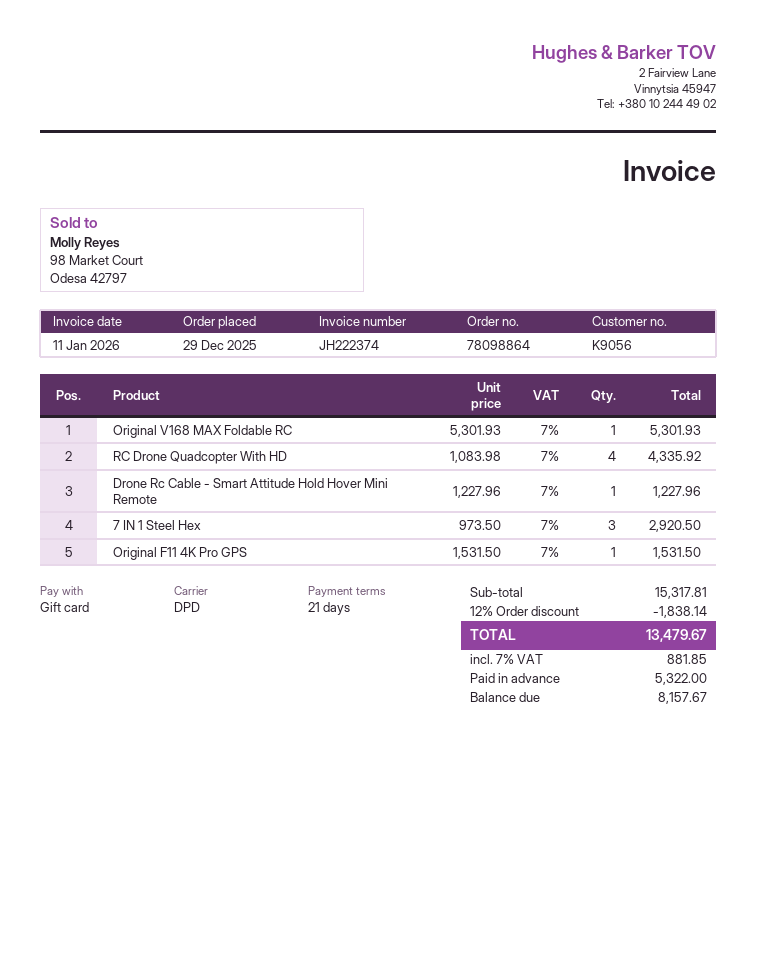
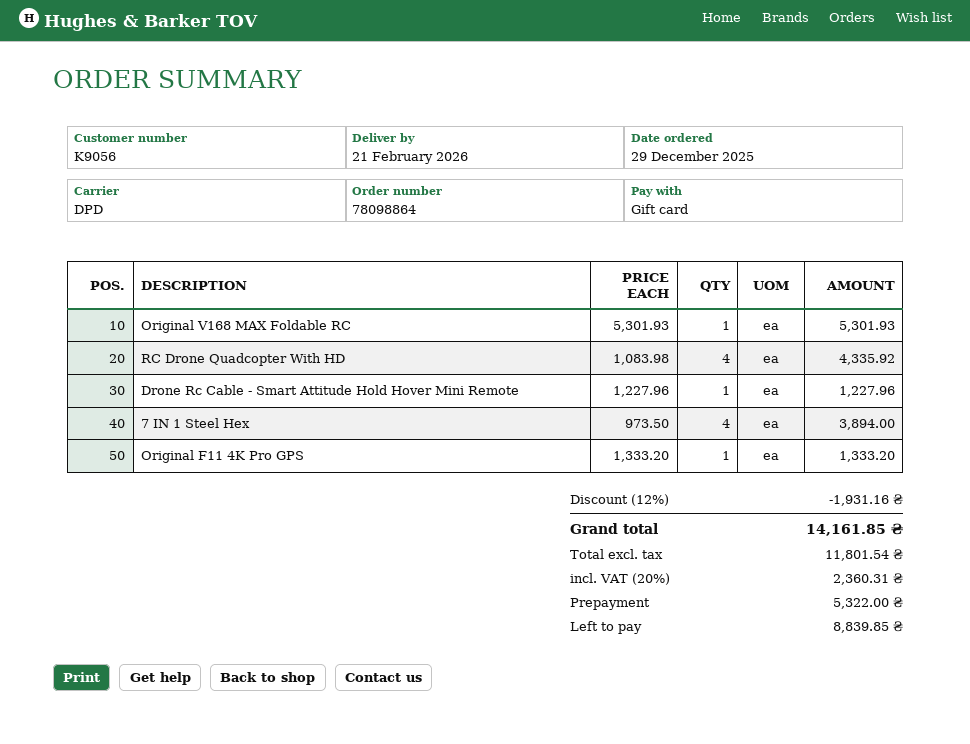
7 IN 1 Steel Hex: 3 x 973.50 = 2920.50 -> 4 x 973.50 = 3894.00
Original F11 4K Pro GPS: 1 x 1531.50 = 1531.50 -> 1 x 1333.20 = 1333.20
discount: 12% = 1838.14 -> 12% = 1931.16
tax: 7% = 881.85 -> 20% = 2360.31
total: 13479.67 -> 14161.85
balance: 8157.67 -> 8839.85

